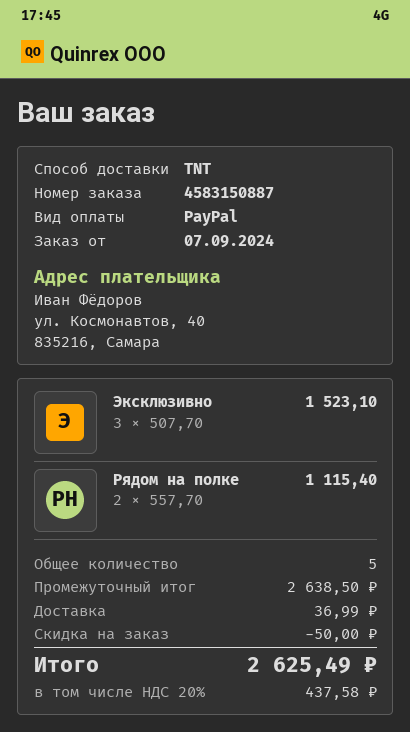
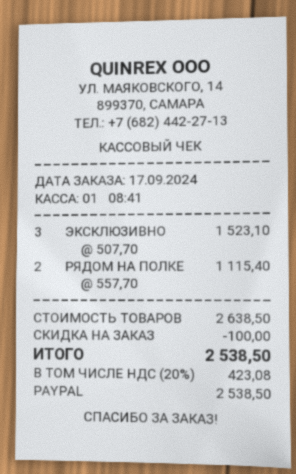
order date: 2024-09-07 -> 2024-09-17
discount: 50.00 -> 100.00
shipping: 36.99 -> none
tax: 20% = 437.58 -> 20% = 423.08
total: 2625.49 -> 2538.50

